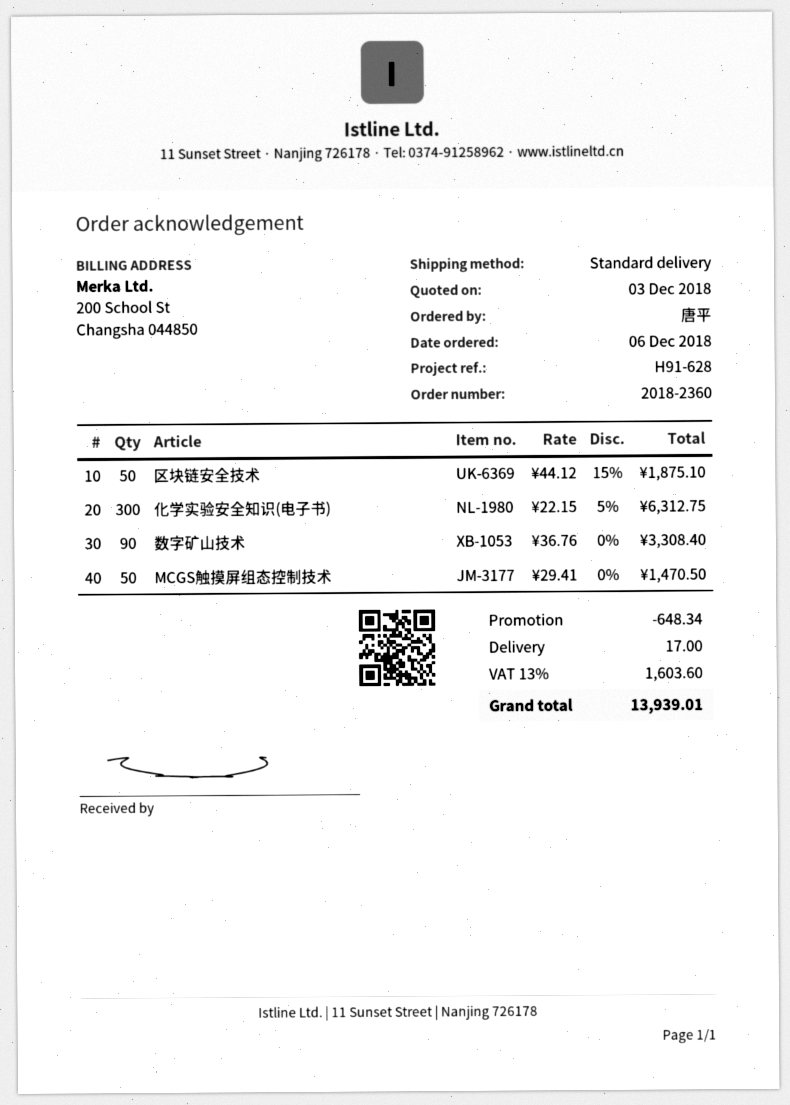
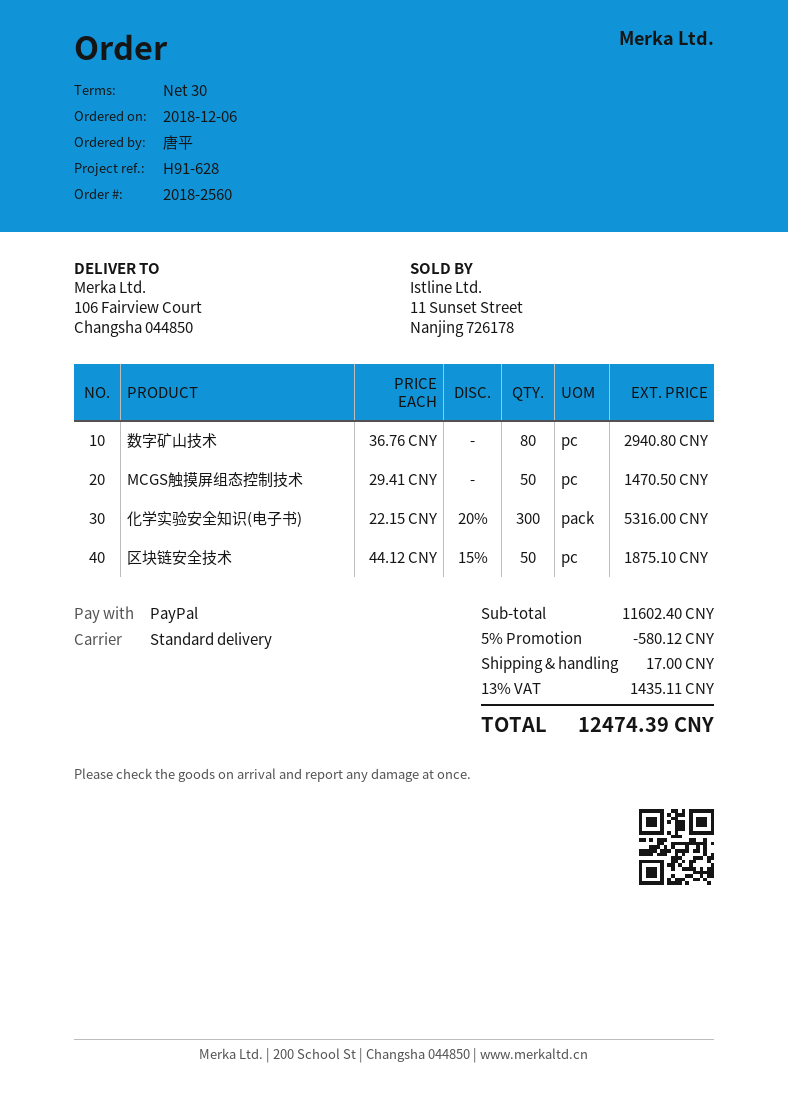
order number: 2018-2360 -> 2018-2560
化学实验安全知识(电子书): 300 x 22.15 - 5% = 6312.75 -> 300 x 22.15 - 20% = 5316.00
数字矿山技术: 90 x 36.76 = 3308.40 -> 80 x 36.76 = 2940.80
discount: 648.34 -> 580.12
tax: 13% = 1603.60 -> 13% = 1435.11
total: 13939.01 -> 12474.39

